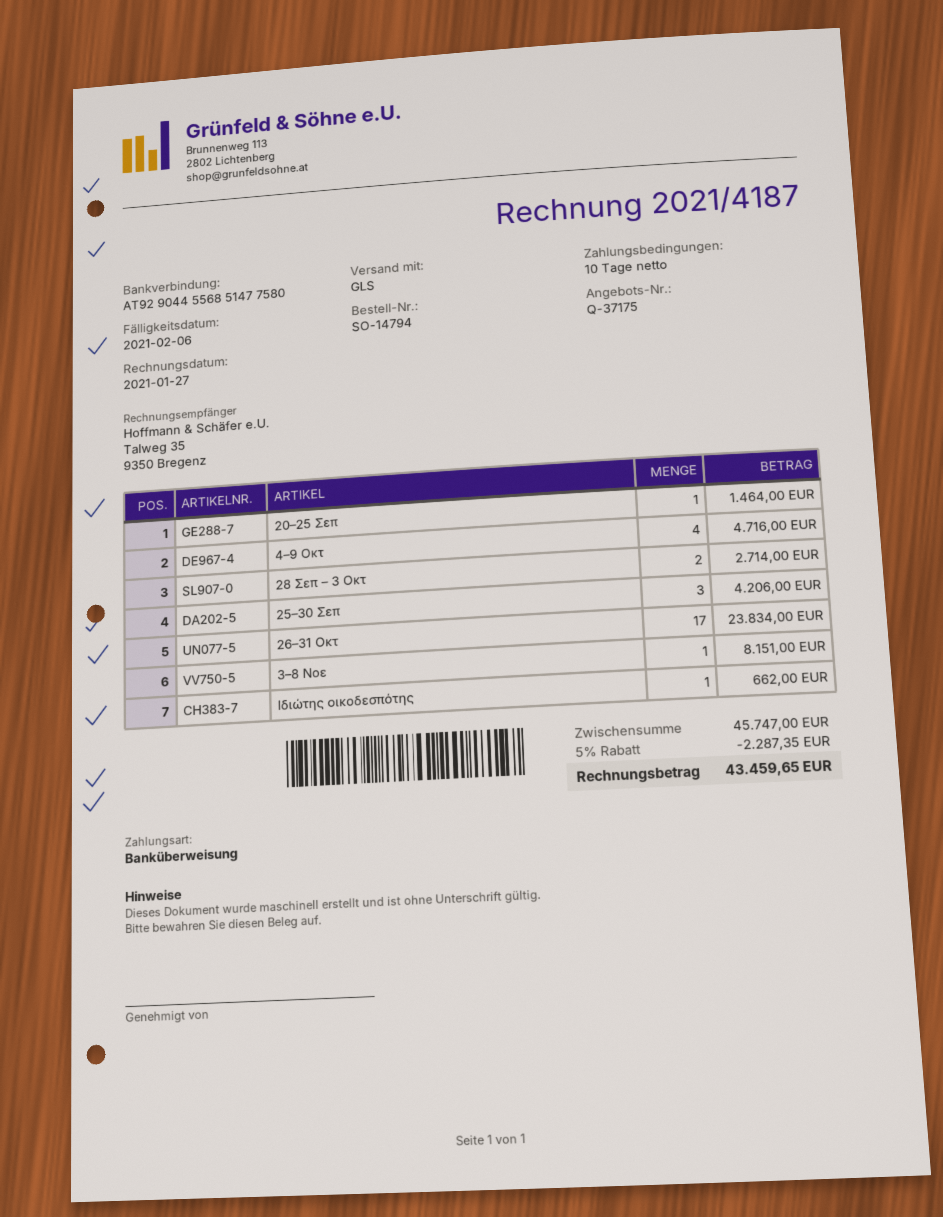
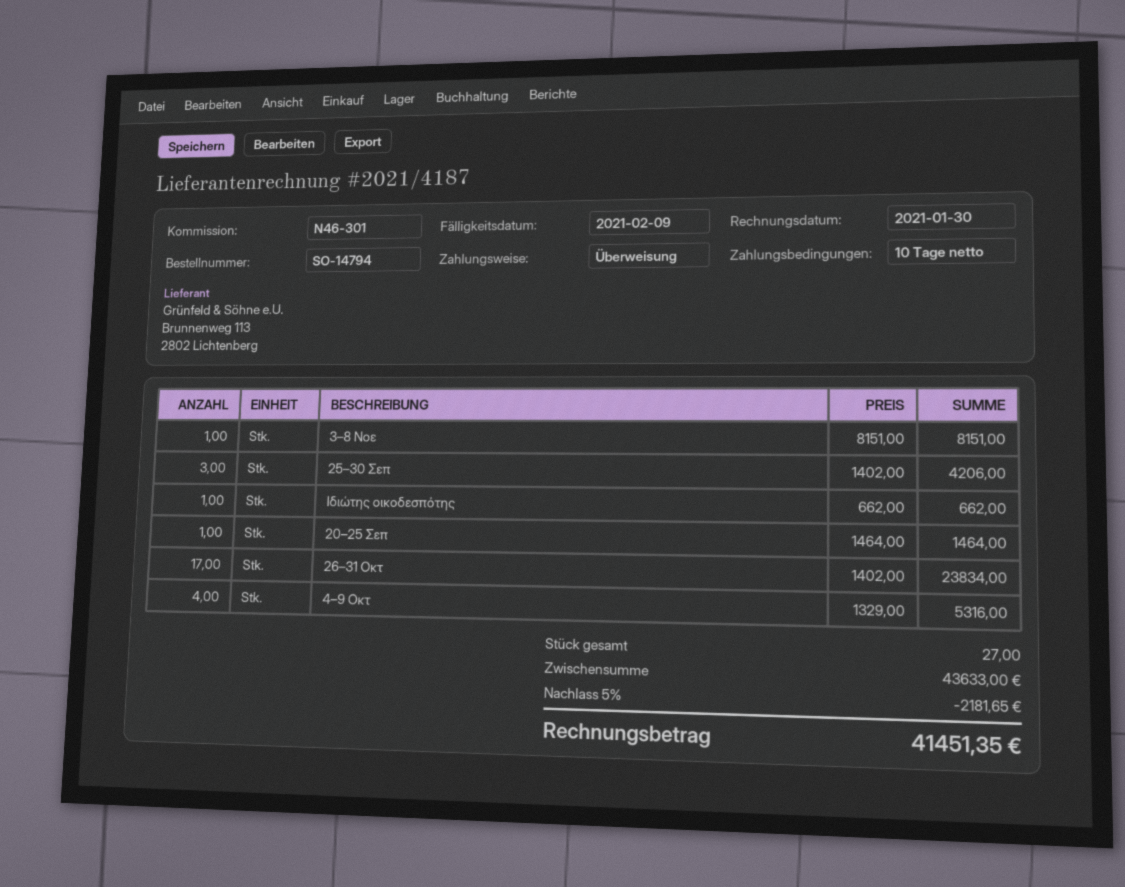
invoice date: 2021-01-27 -> 2021-01-30
due date: 2021-02-06 -> 2021-02-09
4–9 Οκτ: 4 for 4716.00 -> 4 for 5316.00
28 Σεπ – 3 Οκτ: 2 for 2714.00 -> none
subtotal: 45747.00 -> 43633.00
discount: 5% = 2287.35 -> 5% = 2181.65
total: 43459.65 -> 41451.35

